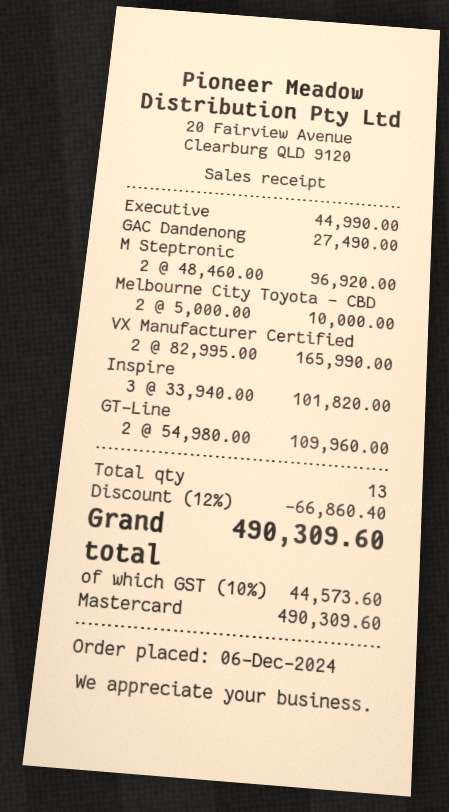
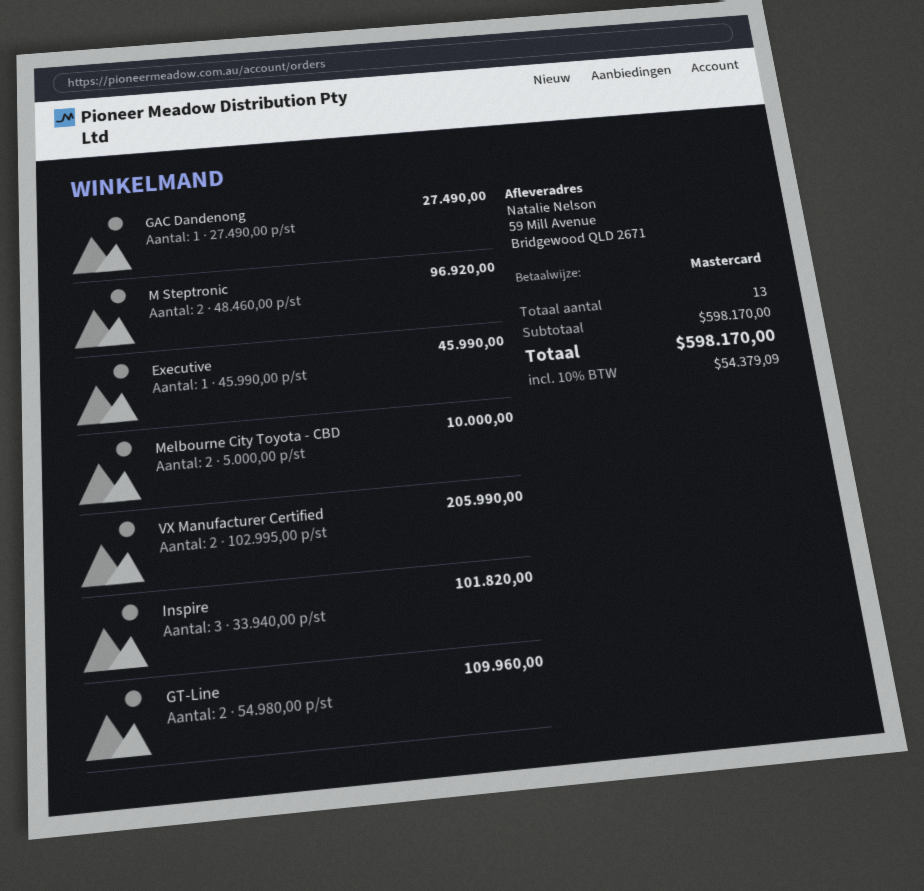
Executive: 1 x 44990.00 = 44990.00 -> 1 x 45990.00 = 45990.00
VX Manufacturer Certified: 2 x 82995.00 = 165990.00 -> 2 x 102995.00 = 205990.00
discount: 12% = 66860.40 -> none
tax: 10% = 44573.60 -> 10% = 54379.09
total: 490309.60 -> 598170.00

